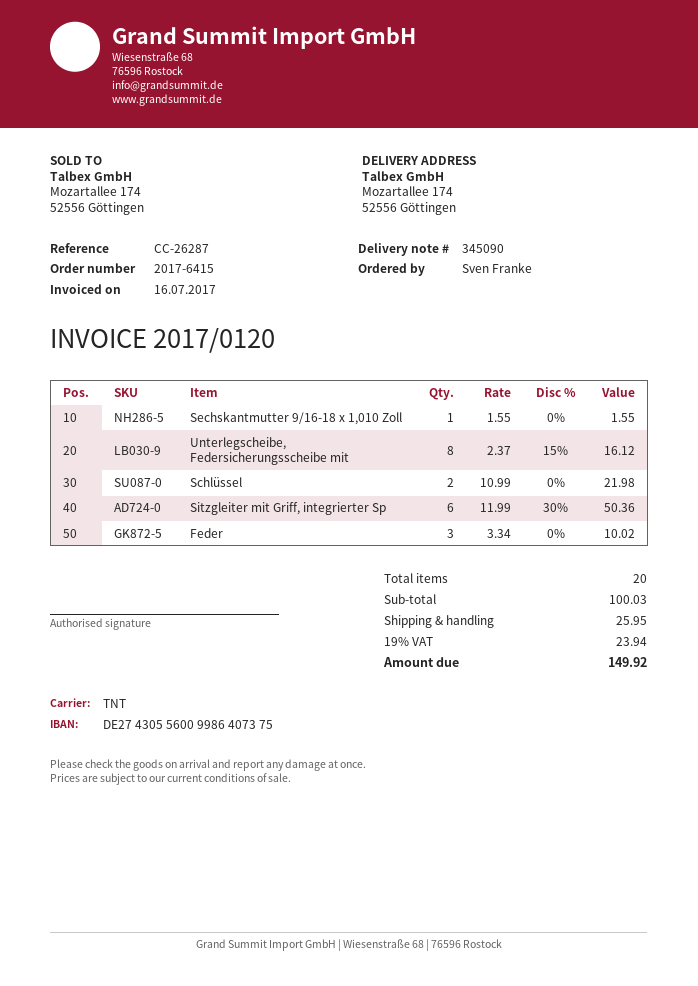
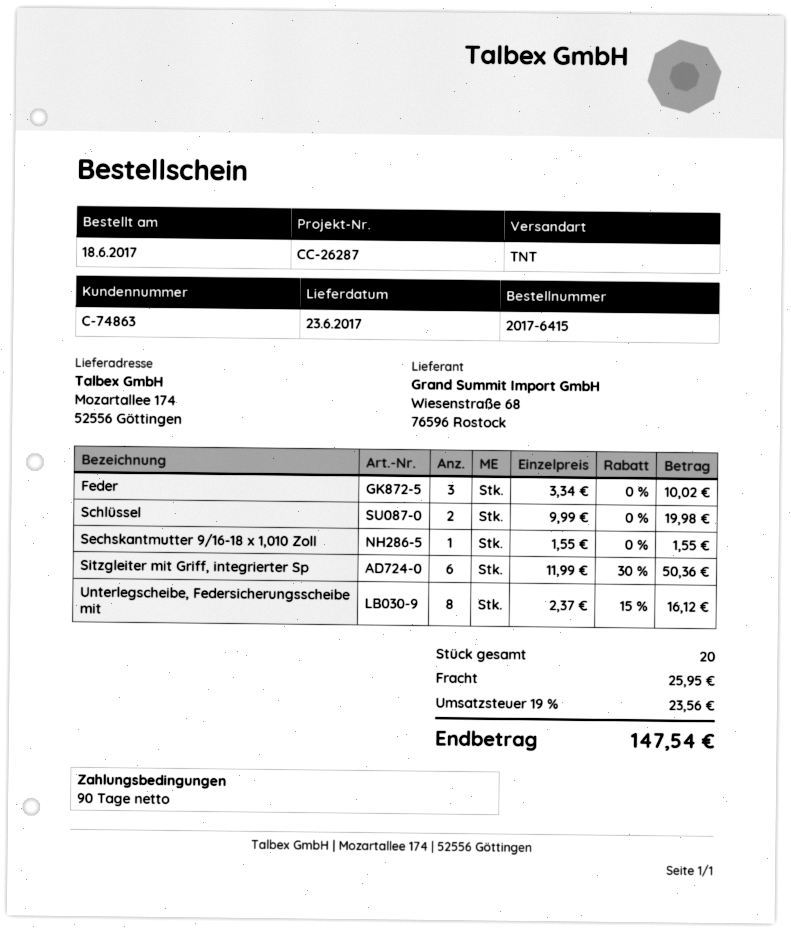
Schlüssel: 2 x 10.99 = 21.98 -> 2 x 9.99 = 19.98
tax: 19% = 23.94 -> 19% = 23.56
total: 149.92 -> 147.54

